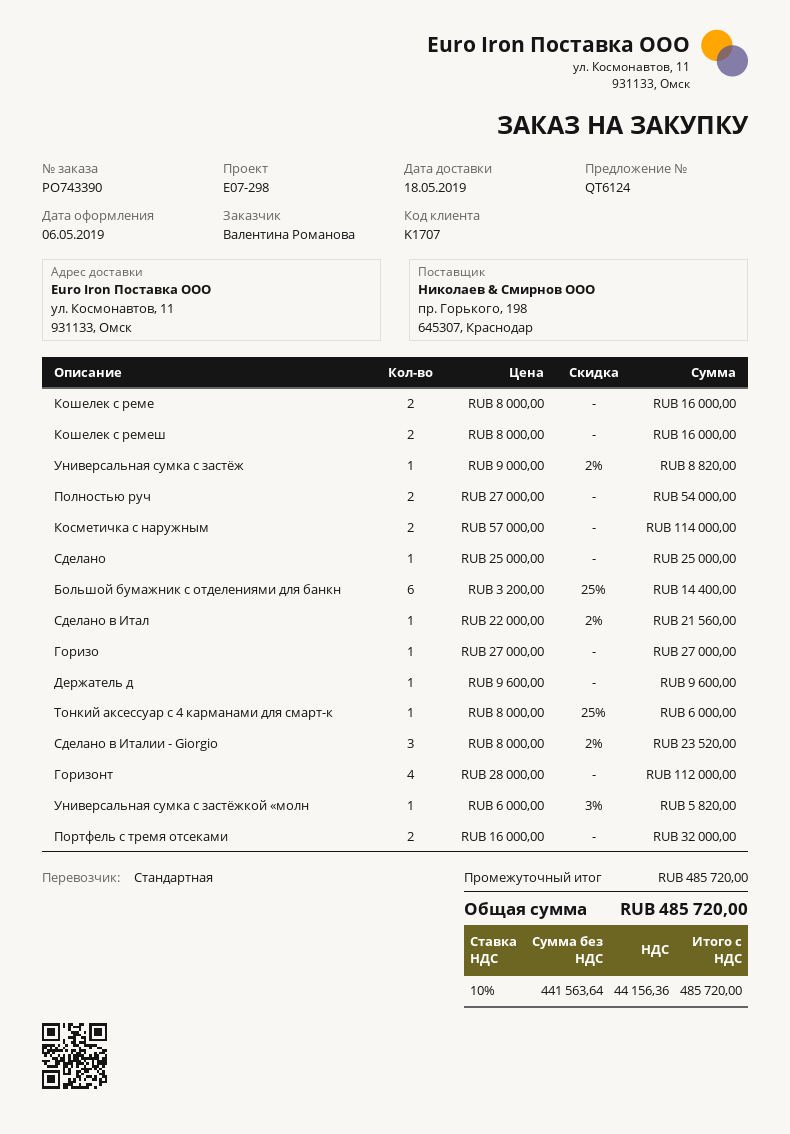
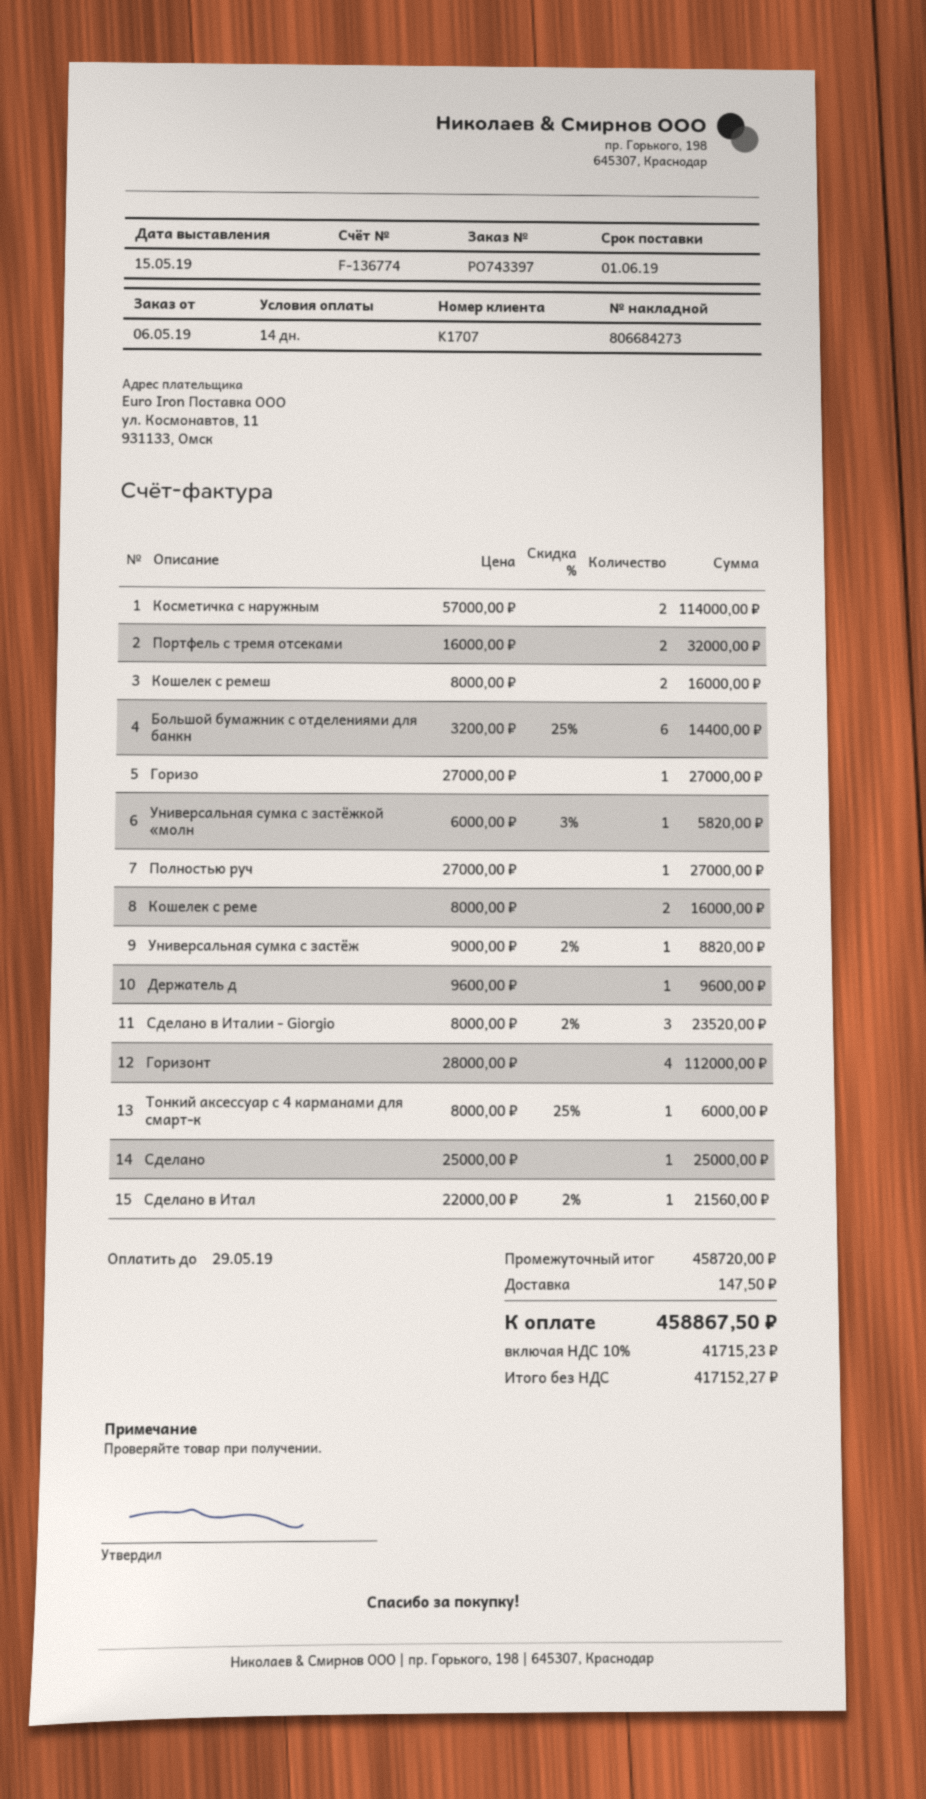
order number: PO743390 -> PO743397
delivery date: 2019-05-18 -> 2019-06-01
Полностью руч: 2 x 27000.00 = 54000.00 -> 1 x 27000.00 = 27000.00
subtotal: 485720.00 -> 458720.00
shipping: none -> 147.50
net: 441563.64 -> 417152.27
tax: 10% = 44156.36 -> 10% = 41715.23
total: 485720.00 -> 458867.50

